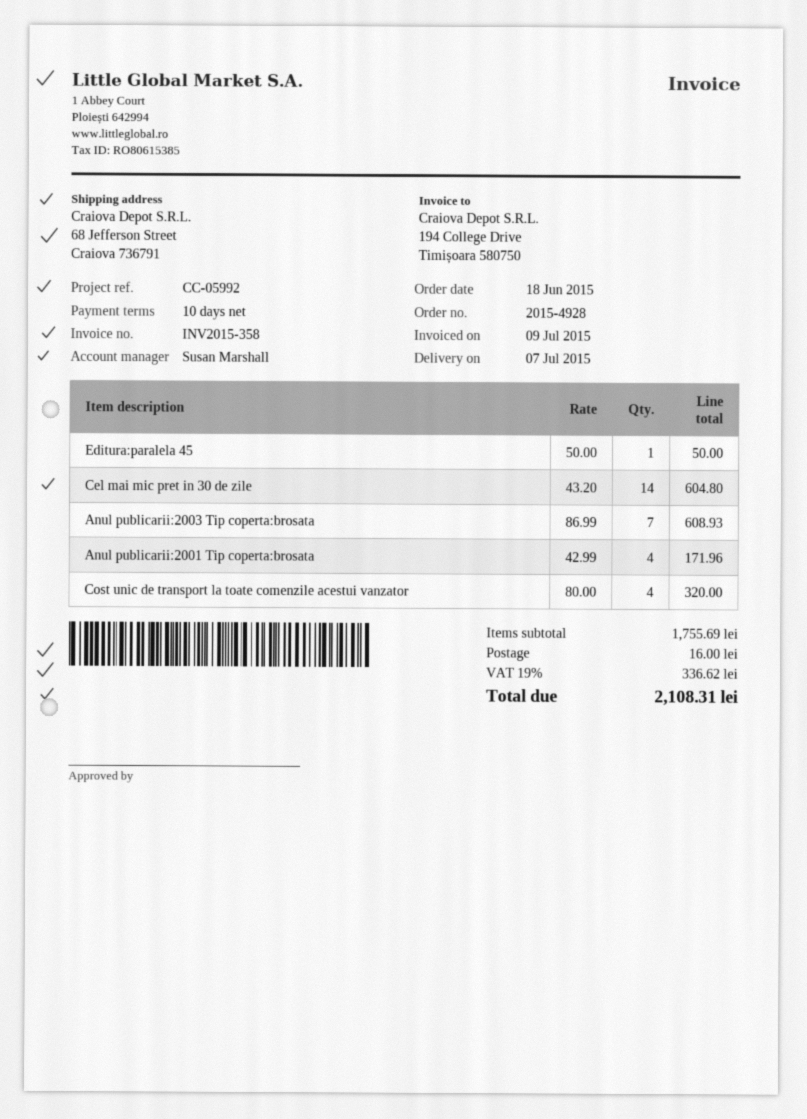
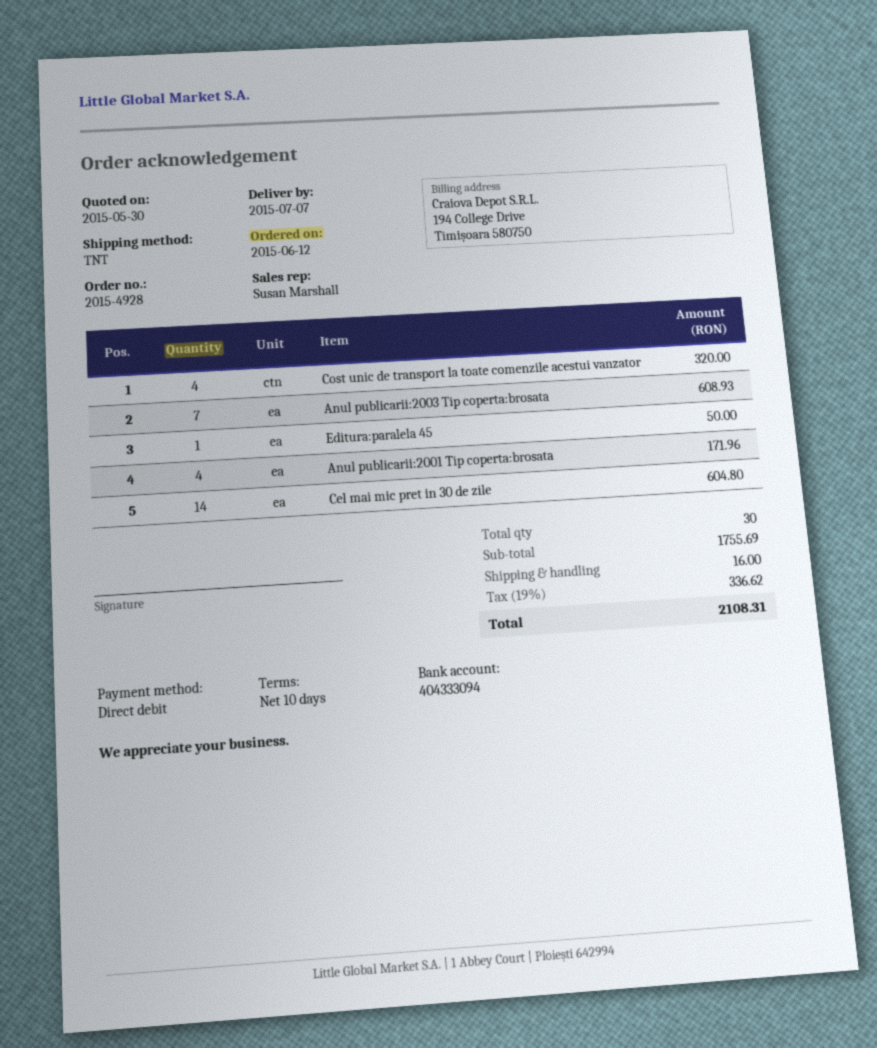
order date: 2015-06-18 -> 2015-06-12

